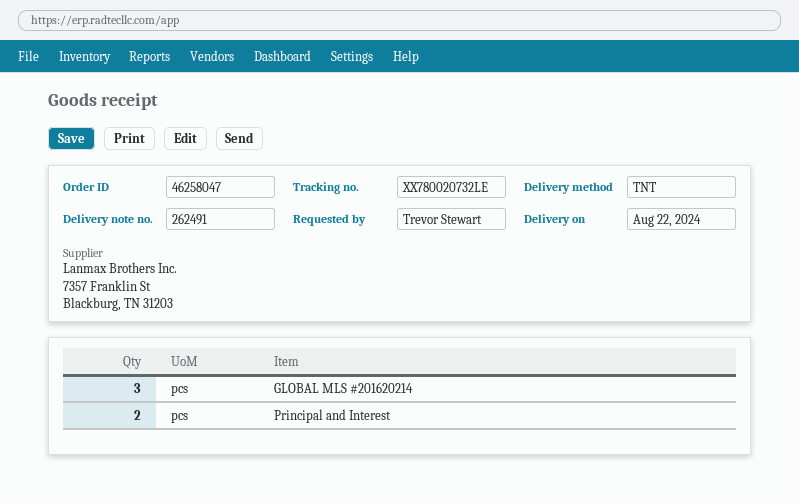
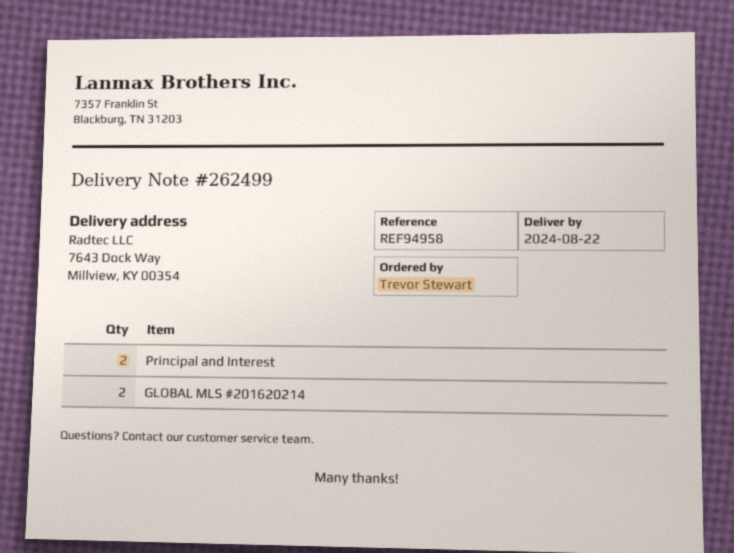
delivery note number: 262491 -> 262499
GLOBAL MLS #201620214: 3 -> 2

